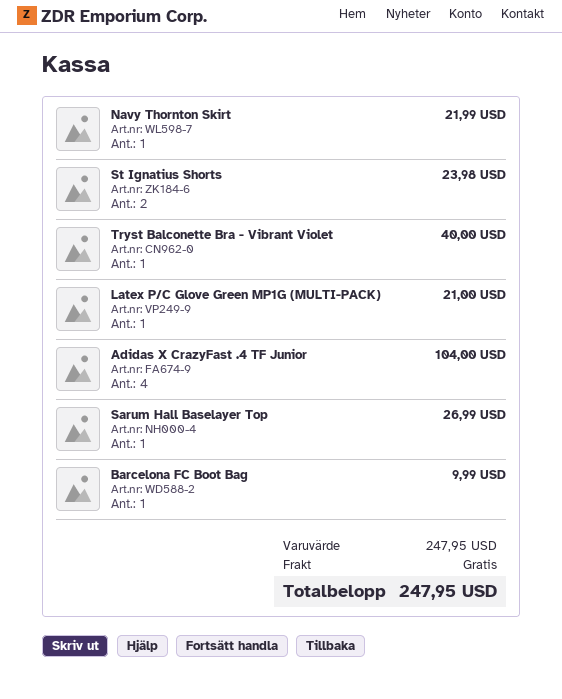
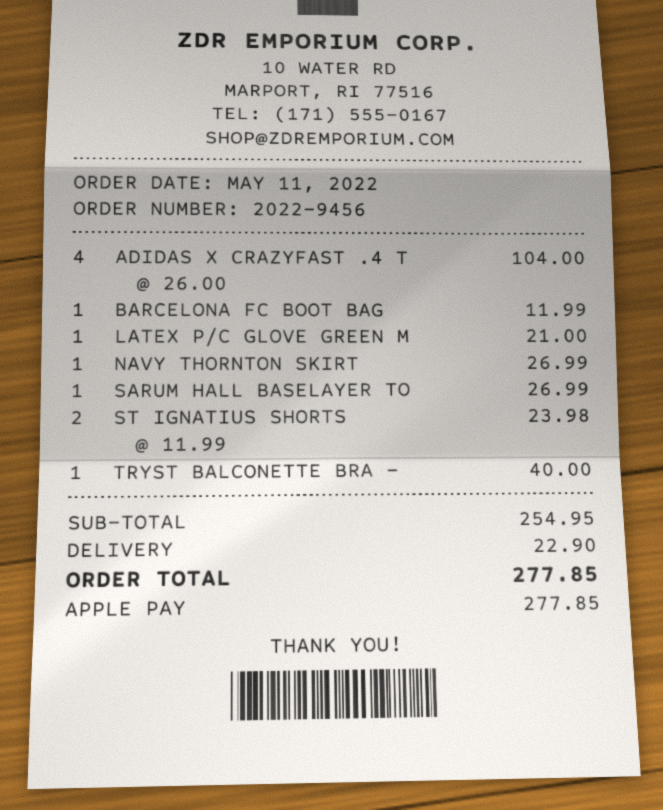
Navy Thornton Skirt: 1 for 21.99 -> 1 for 26.99
Barcelona FC Boot Bag: 1 for 9.99 -> 1 for 11.99
subtotal: 247.95 -> 254.95
shipping: 0.00 -> 22.90
total: 247.95 -> 277.85

